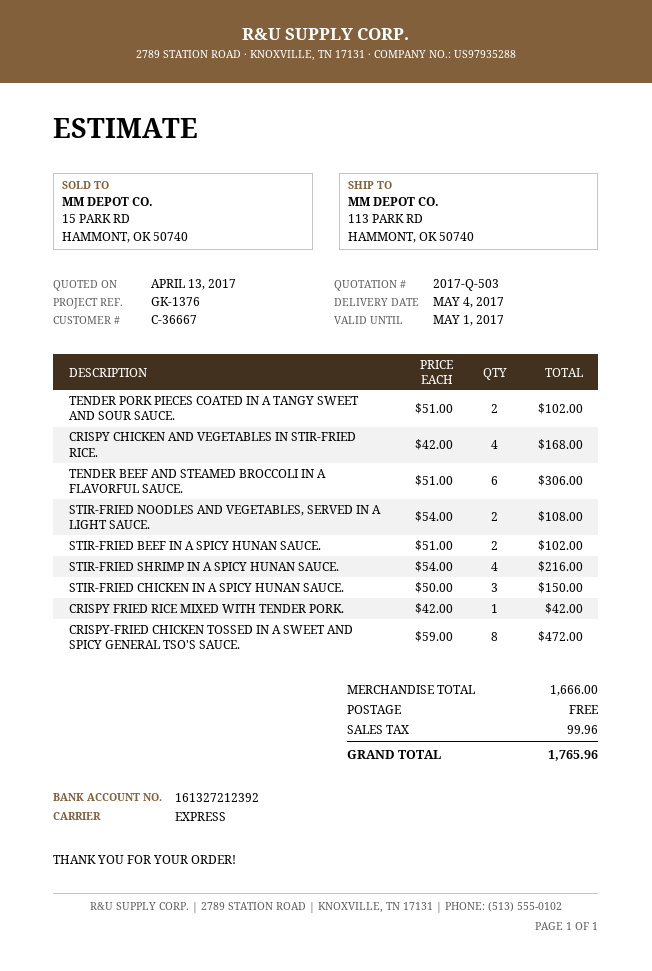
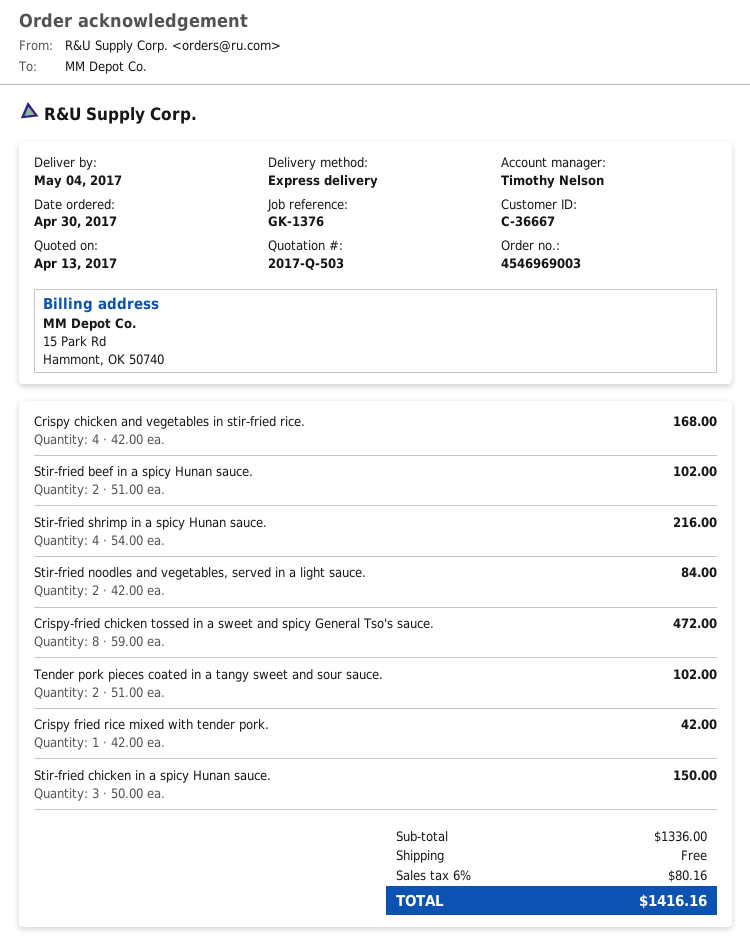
TENDER BEEF AND STEAMED BROCCOLI IN A FLAVORFUL SAUCE.: 6 x 51.00 = 306.00 -> none
STIR-FRIED NOODLES AND VEGETABLES, SERVED IN A LIGHT SAUCE.: 2 x 54.00 = 108.00 -> 2 x 42.00 = 84.00
subtotal: 1666.00 -> 1336.00
tax: 99.96 -> 80.16
total: 1765.96 -> 1416.16

